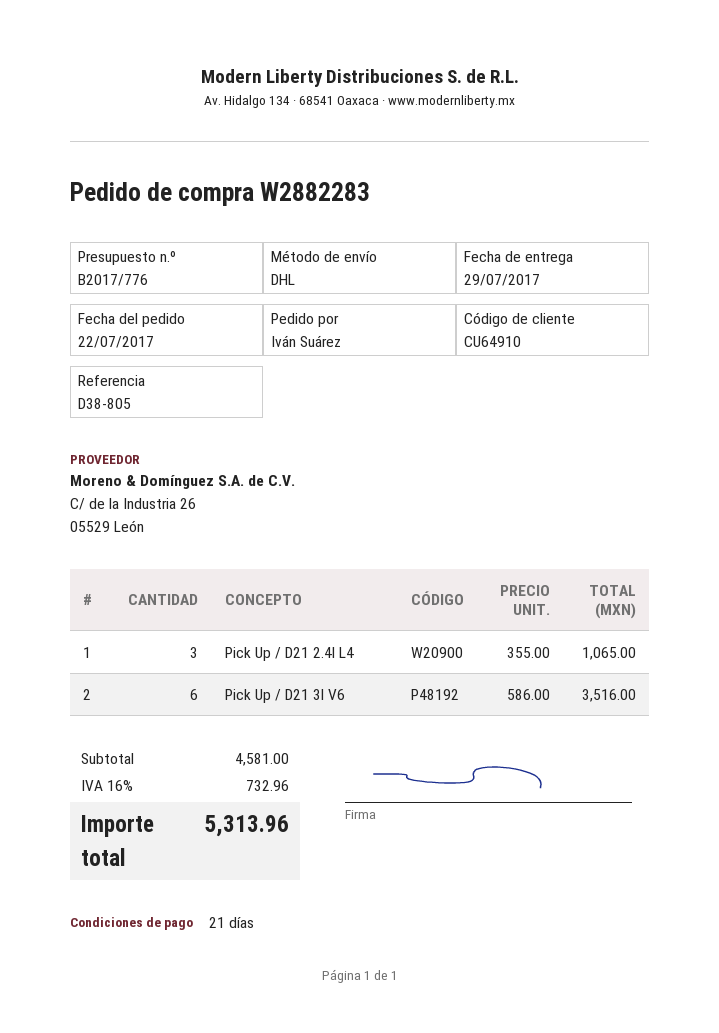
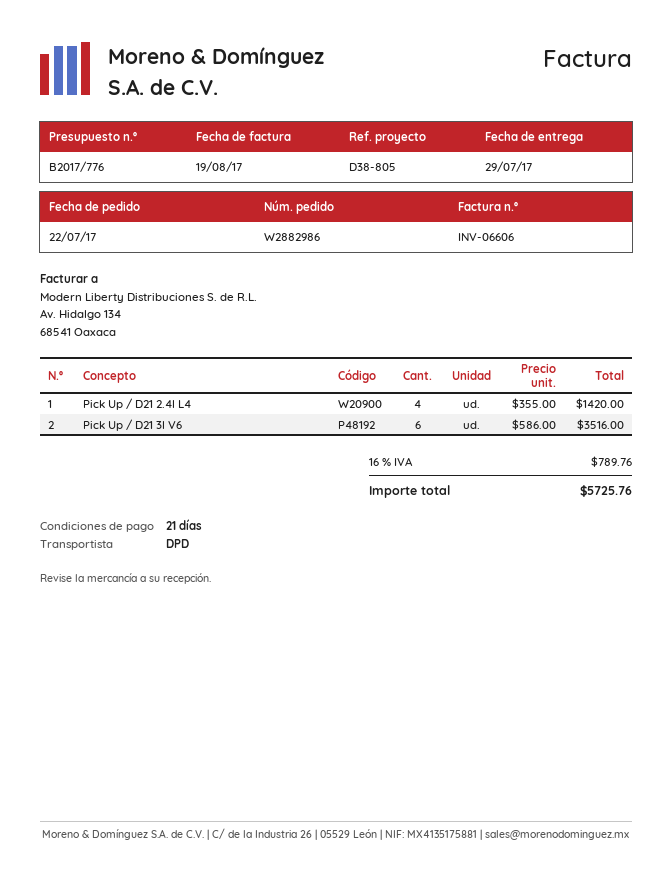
order number: W2882283 -> W2882986
shipping method: DHL -> DPD
Pick Up / D21 2.4l L4: 3 x 355.00 = 1065.00 -> 4 x 355.00 = 1420.00
tax: 16% = 732.96 -> 16% = 789.76
total: 5313.96 -> 5725.76

